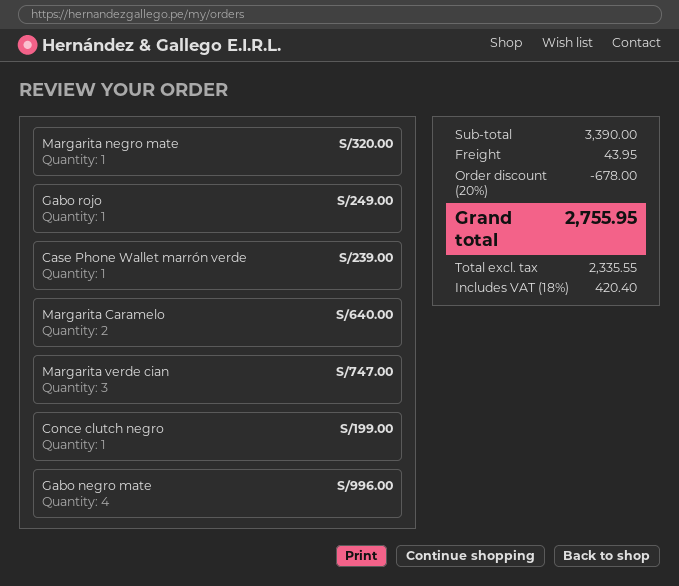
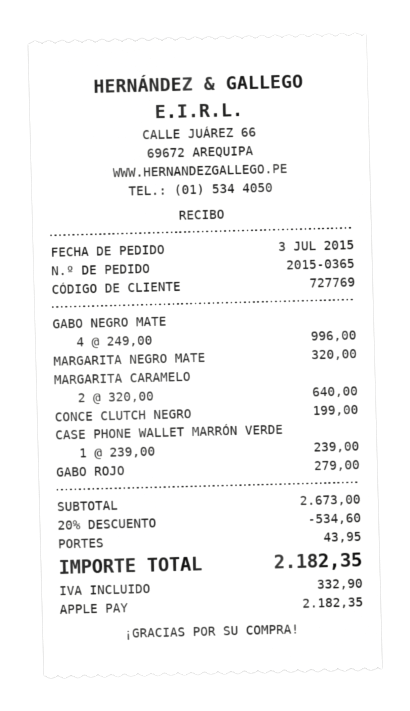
Gabo rojo: 1 for 249.00 -> 1 for 279.00
Margarita verde cian: 3 for 747.00 -> none
subtotal: 3390.00 -> 2673.00
discount: 20% = 678.00 -> 20% = 534.60
tax: 420.40 -> 332.90
total: 2755.95 -> 2182.35

